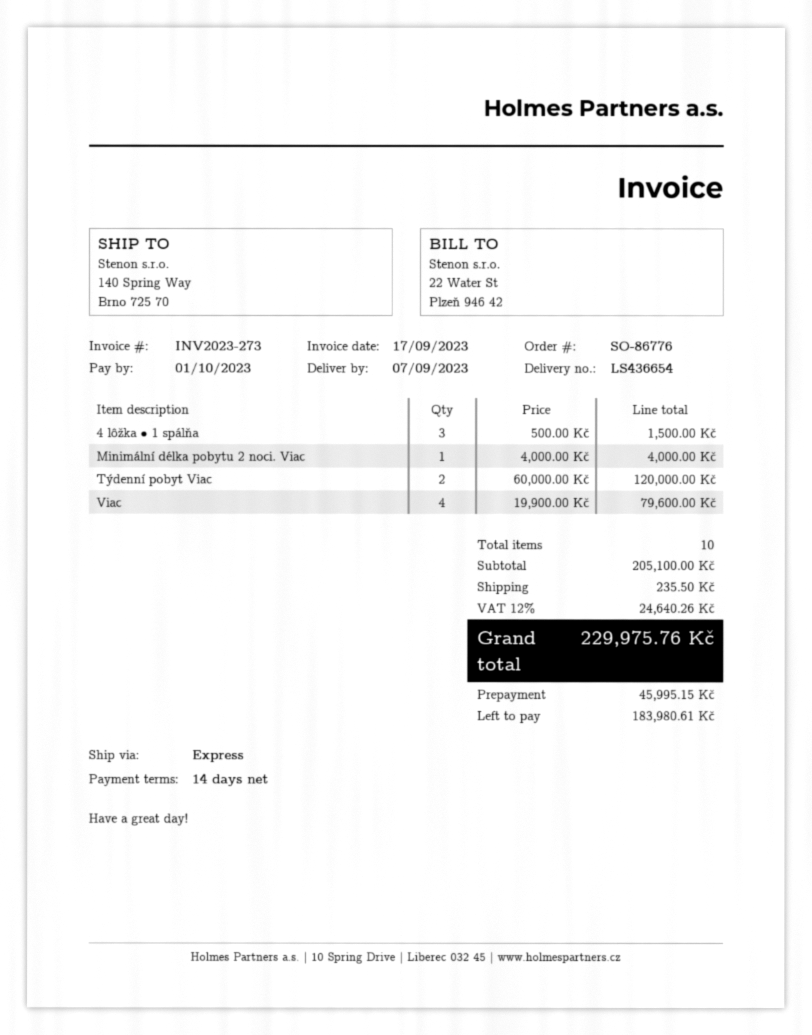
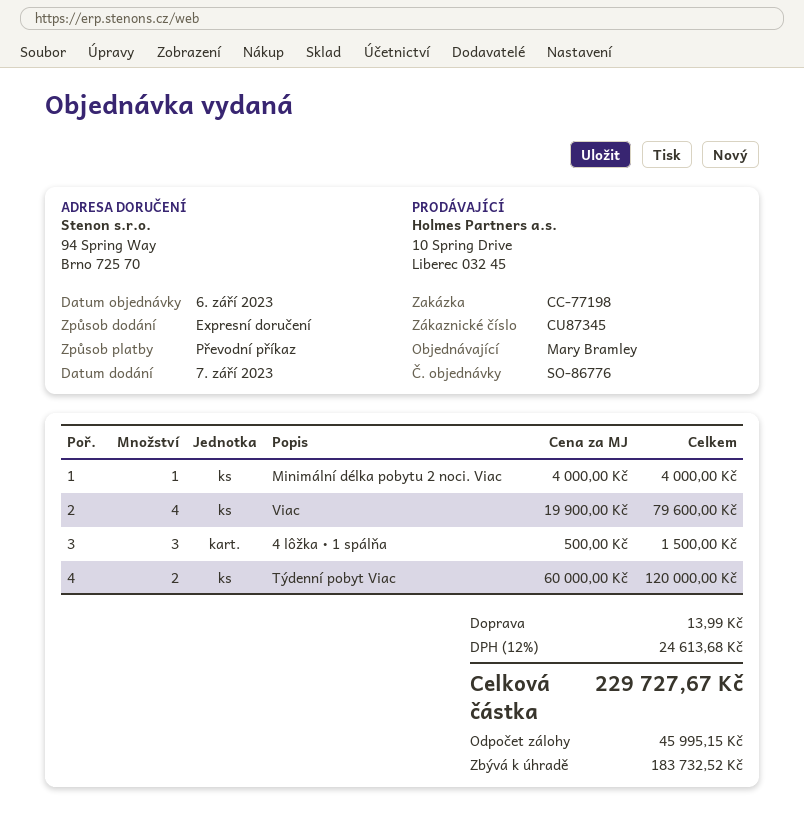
ship to: 140 Spring Way, Brno 725 70 -> 94 Spring Way, Brno 725 70
shipping: 235.50 -> 13.99
tax: 12% = 24640.26 -> 12% = 24613.68
total: 229975.76 -> 229727.67
balance: 183980.61 -> 183732.52

